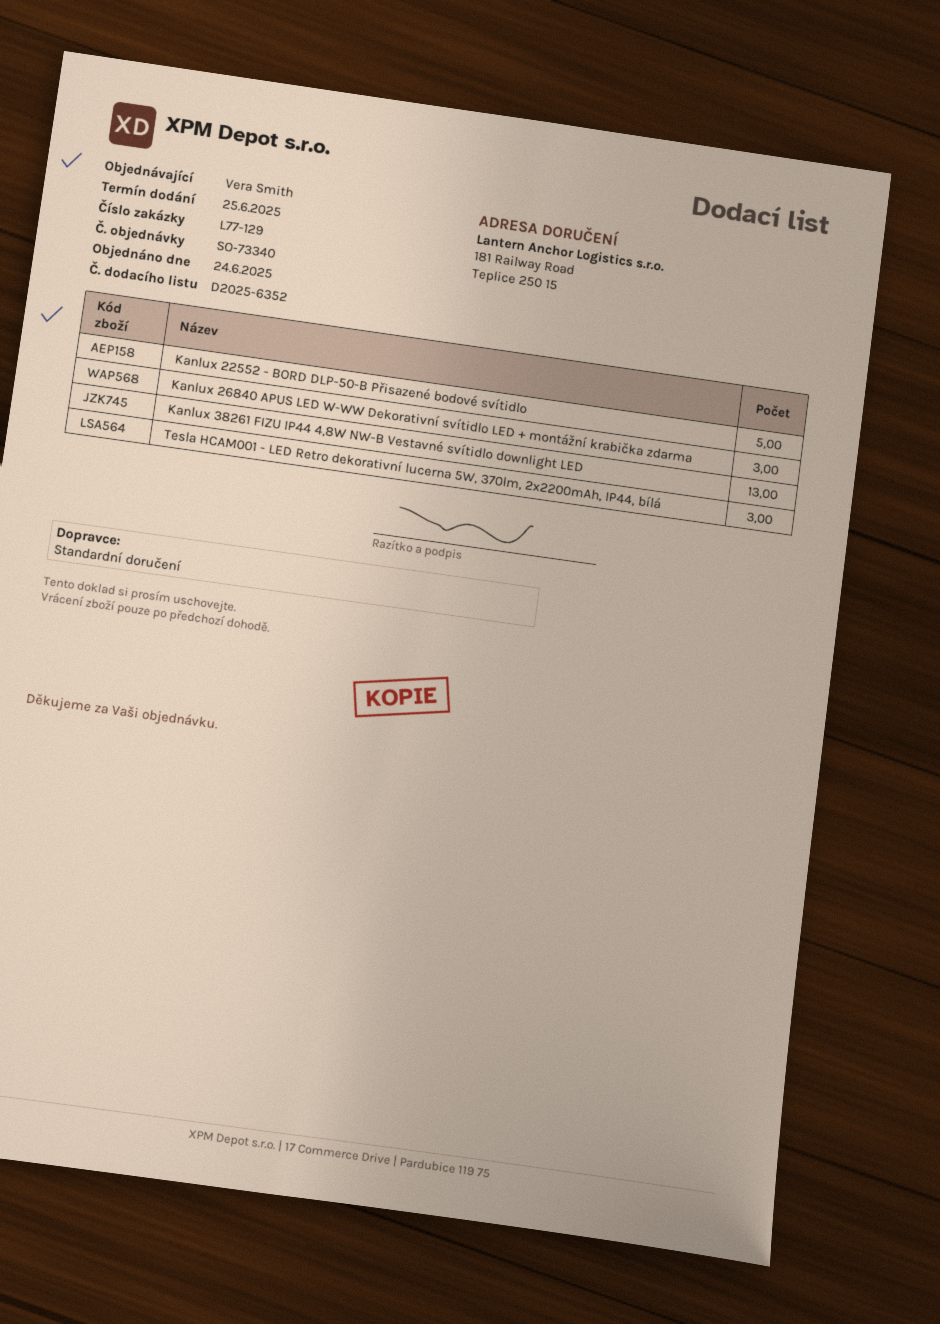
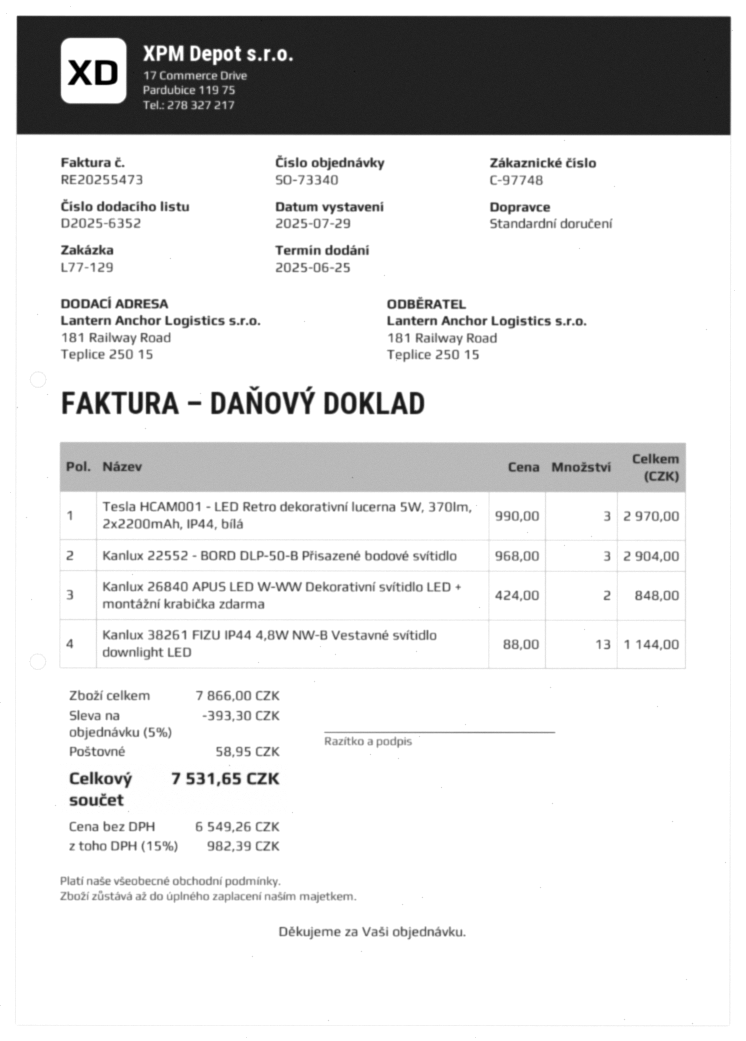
Kanlux 22552 - BORD DLP-50-B Přisazené bodové svítidlo: 5 -> 3
Kanlux 26840 APUS LED W-WW Dekorativní svítidlo LED + montážní krabička zdarma: 3 -> 2

